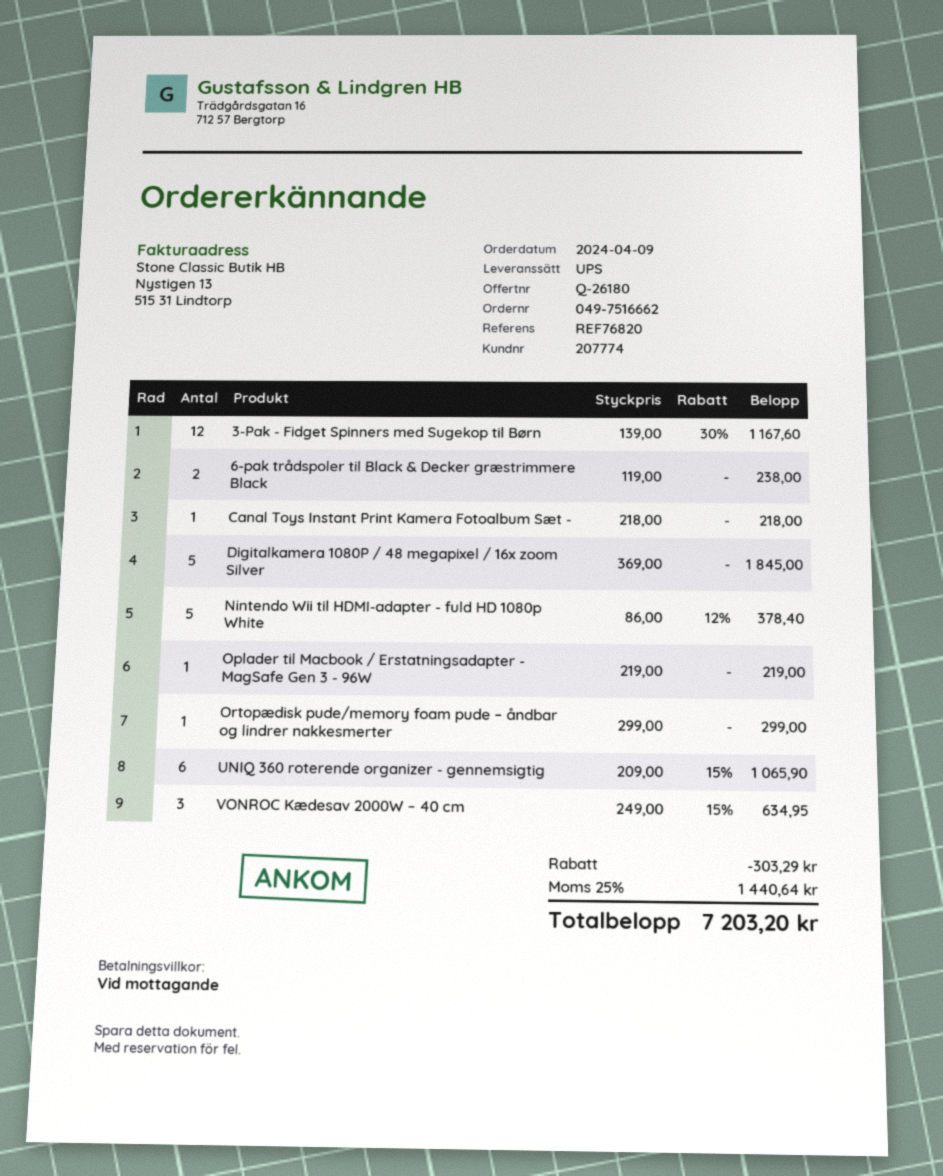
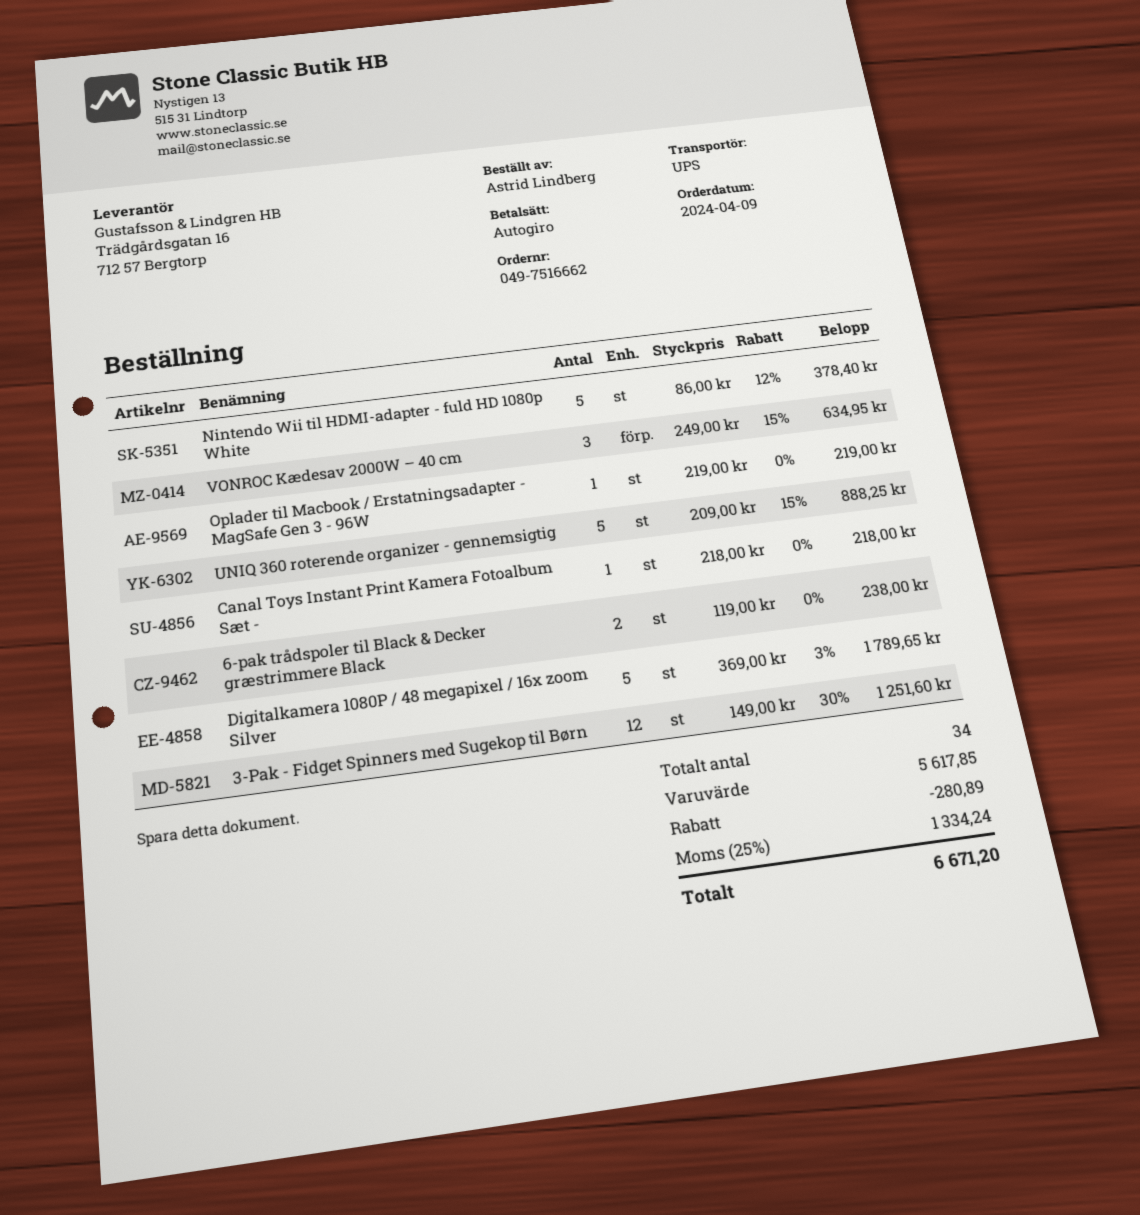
3-Pak - Fidget Spinners med Sugekop til Børn: 12 x 139.00 - 30% = 1167.60 -> 12 x 149.00 - 30% = 1251.60
Digitalkamera 1080P / 48 megapixel / 16x zoom Silver: 5 x 369.00 = 1845.00 -> 5 x 369.00 - 3% = 1789.65
Ortopædisk pude/memory foam pude – åndbar og lindrer nakkesmerter: 1 x 299.00 = 299.00 -> none
UNIQ 360 roterende organizer - gennemsigtig: 6 x 209.00 - 15% = 1065.90 -> 5 x 209.00 - 15% = 888.25
discount: 303.29 -> 280.89
tax: 25% = 1440.64 -> 25% = 1334.24
total: 7203.20 -> 6671.20

